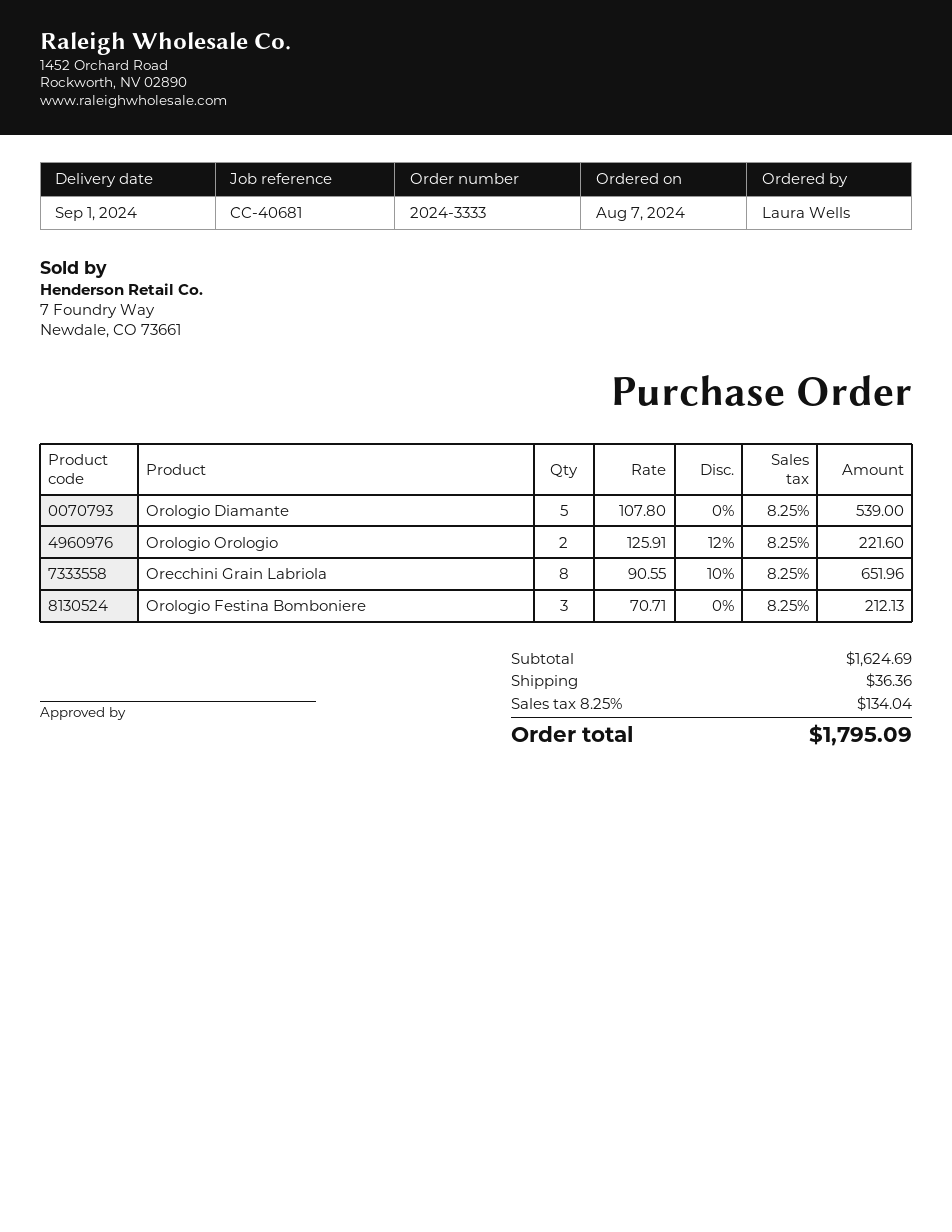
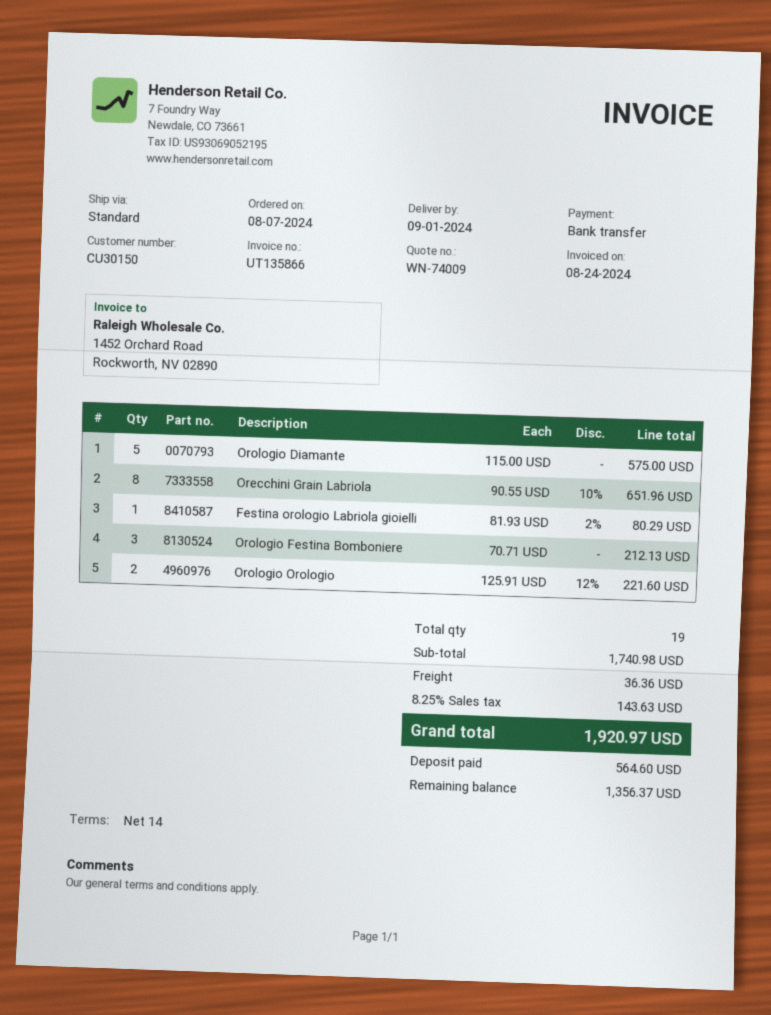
Orologio Diamante: 5 x 107.80 = 539.00 -> 5 x 115.00 = 575.00
Festina orologio Labriola gioielli: none -> 1 x 81.93 - 2% = 80.29
subtotal: 1624.69 -> 1740.98
tax: 8.25% = 134.04 -> 8.25% = 143.63
total: 1795.09 -> 1920.97

